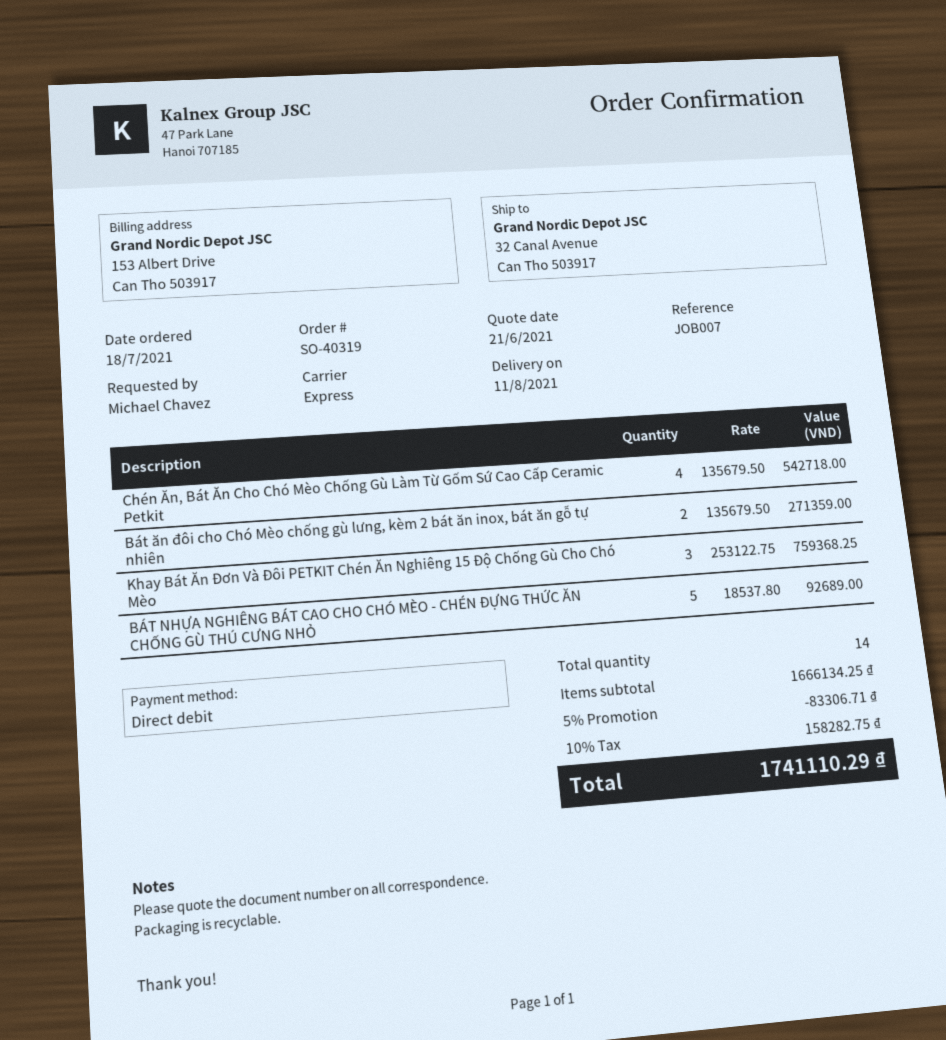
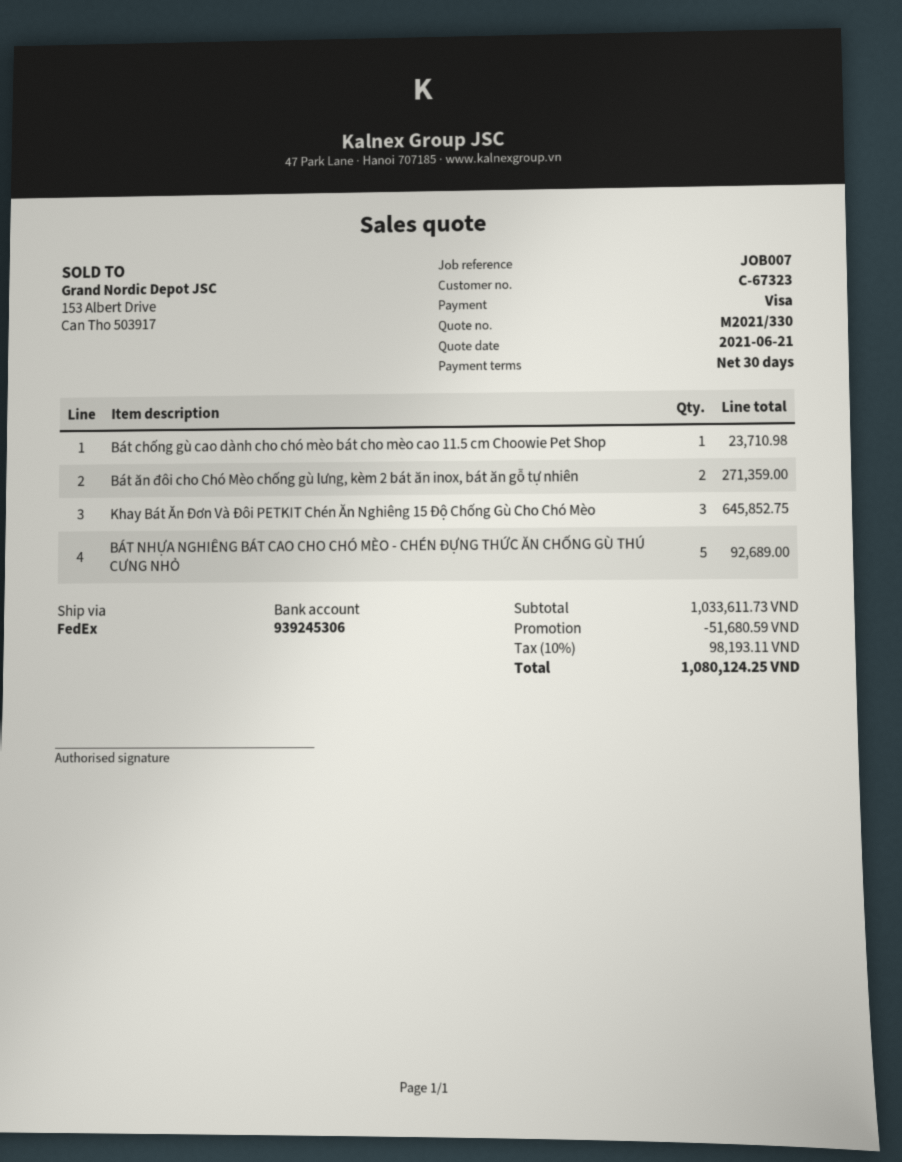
payment method: direct debit -> Visa
shipping method: express -> FedEx
Chén Ăn, Bát Ăn Cho Chó Mèo Chống Gù Làm Từ Gốm Sứ Cao Cấp Ceramic Petkit: 4 for 542718.00 -> none
Khay Bát Ăn Đơn Và Đôi PETKIT Chén Ăn Nghiêng 15 Độ Chống Gù Cho Chó Mèo: 3 for 759368.25 -> 3 for 645852.75
Bát chống gù cao dành cho chó mèo bát cho mèo cao 11.5 cm Choowie Pet Shop: none -> 1 for 23710.98
subtotal: 1666134.25 -> 1033611.73
discount: 83306.71 -> 51680.59
tax: 10% = 158282.75 -> 10% = 98193.11
total: 1741110.29 -> 1080124.25

